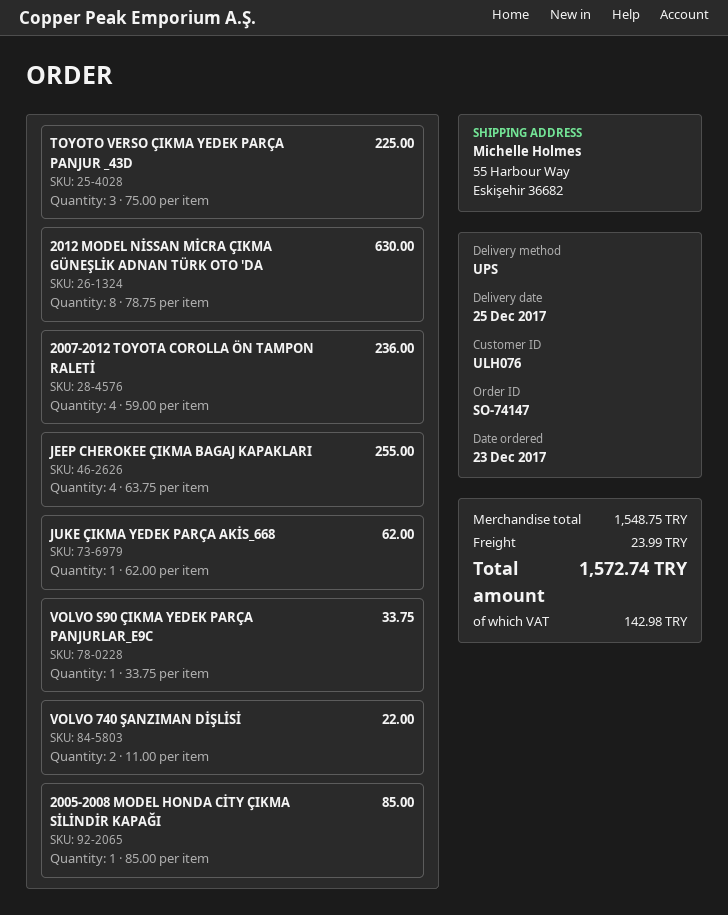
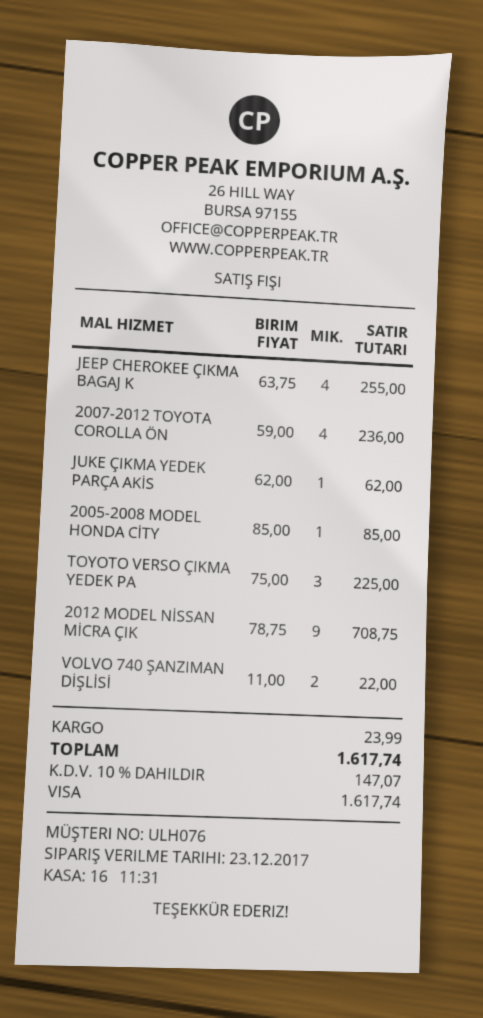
2012 MODEL NİSSAN MİCRA ÇIKMA GÜNEŞLİK ADNAN TÜRK OTO 'DA: 8 x 78.75 = 630.00 -> 9 x 78.75 = 708.75
VOLVO S90 ÇIKMA YEDEK PARÇA PANJURLAR_E9C: 1 x 33.75 = 33.75 -> none
tax: 142.98 -> 147.07
total: 1572.74 -> 1617.74

